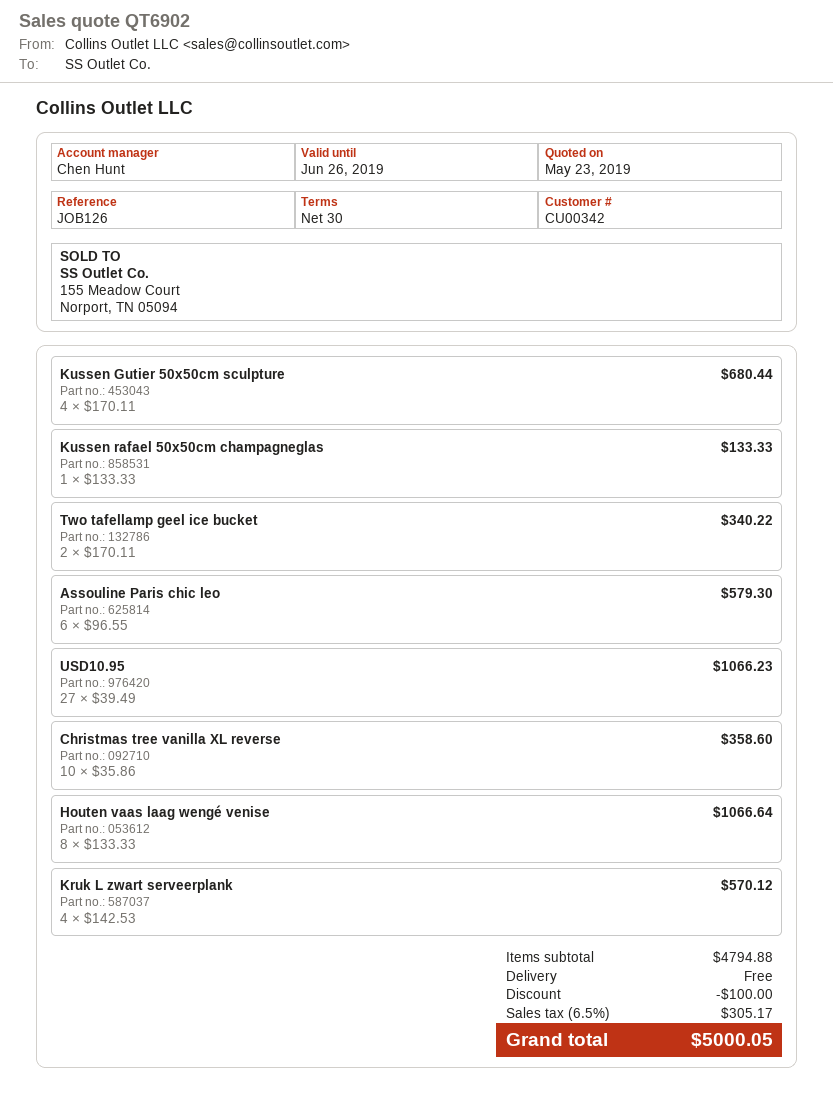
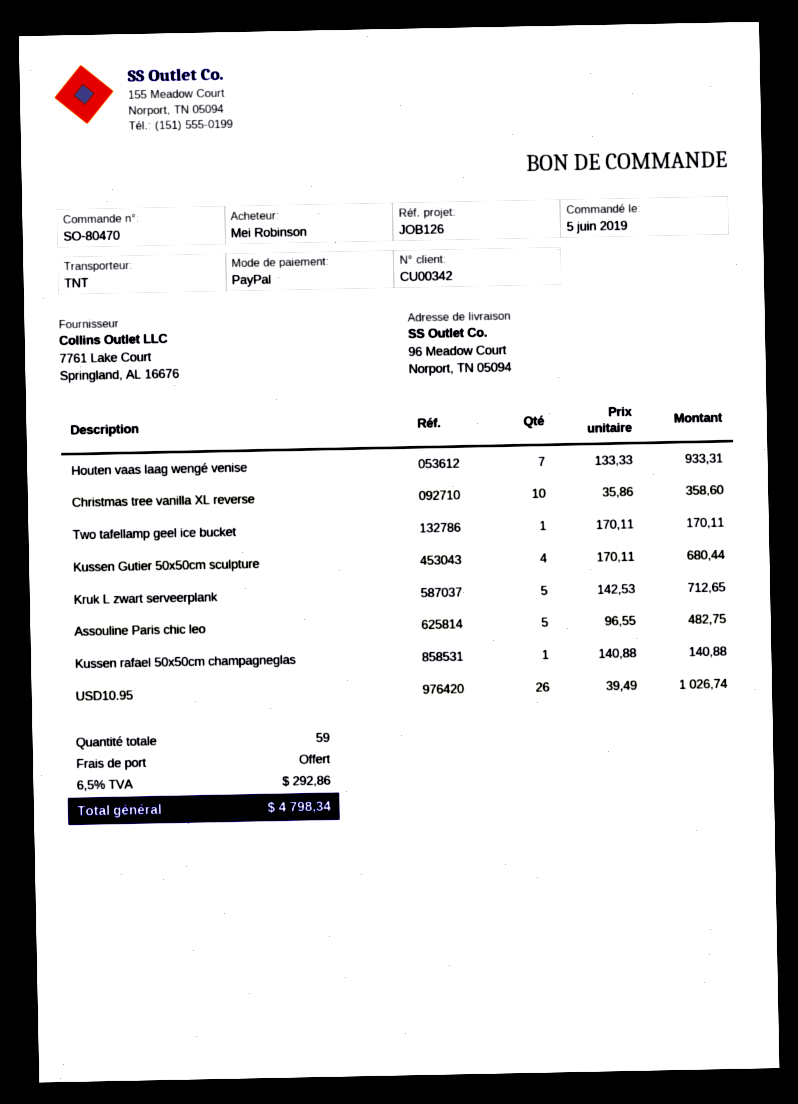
Kussen rafael 50x50cm champagneglas: 1 x 133.33 = 133.33 -> 1 x 140.88 = 140.88
Two tafellamp geel ice bucket: 2 x 170.11 = 340.22 -> 1 x 170.11 = 170.11
Assouline Paris chic leo: 6 x 96.55 = 579.30 -> 5 x 96.55 = 482.75
USD10.95: 27 x 39.49 = 1066.23 -> 26 x 39.49 = 1026.74
Houten vaas laag wengé venise: 8 x 133.33 = 1066.64 -> 7 x 133.33 = 933.31
Kruk L zwart serveerplank: 4 x 142.53 = 570.12 -> 5 x 142.53 = 712.65
discount: 100.00 -> none
tax: 6.5% = 305.17 -> 6.5% = 292.86
total: 5000.05 -> 4798.34

